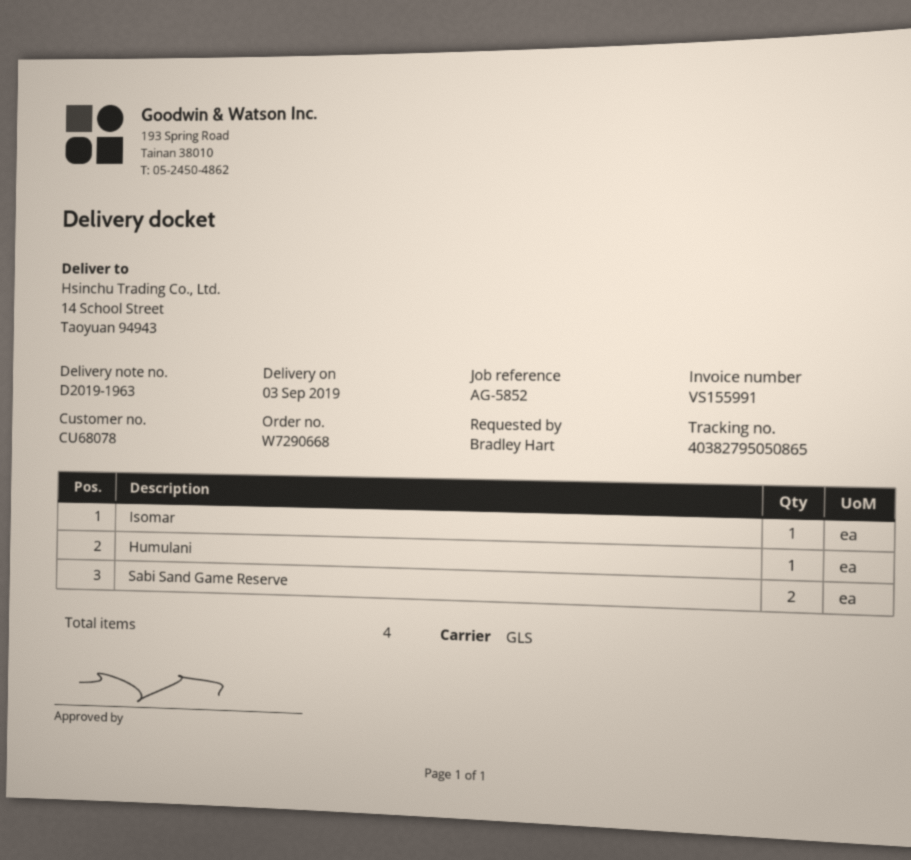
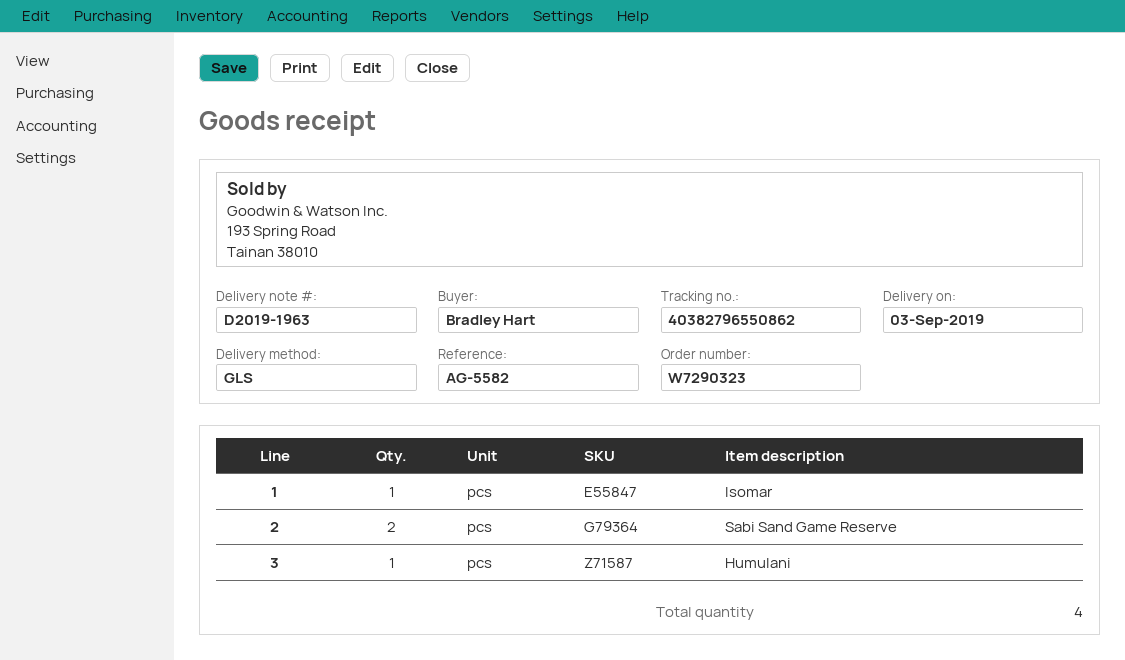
order number: W7290668 -> W7290323
reference: AG-5852 -> AG-5582
tracking number: 40382795050865 -> 40382796550862

